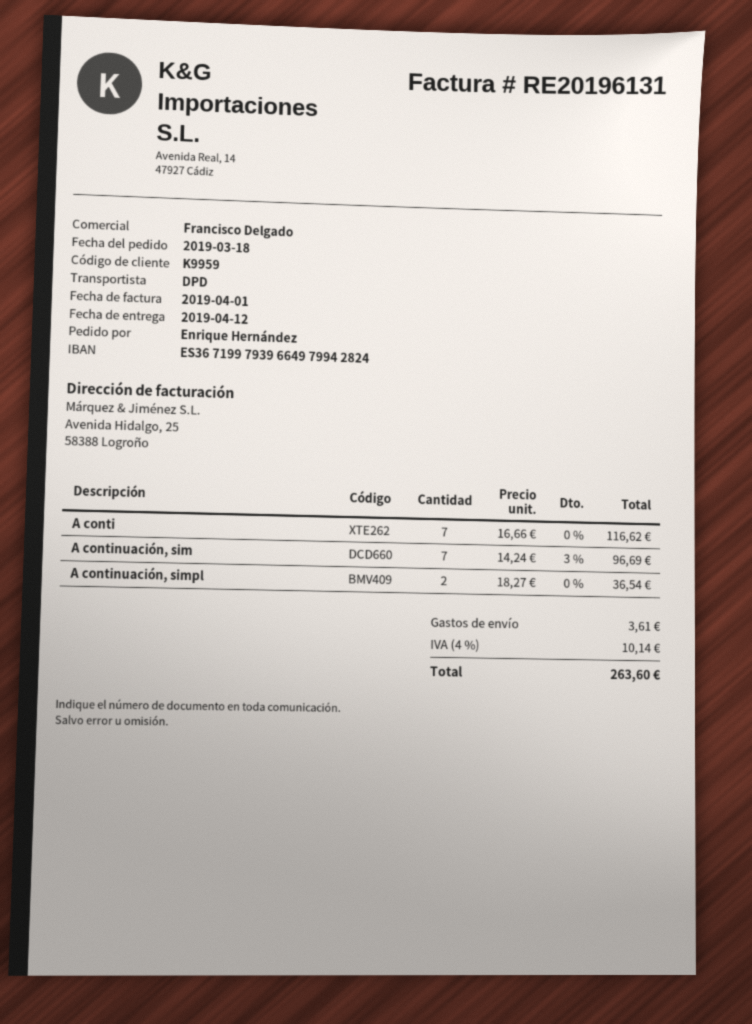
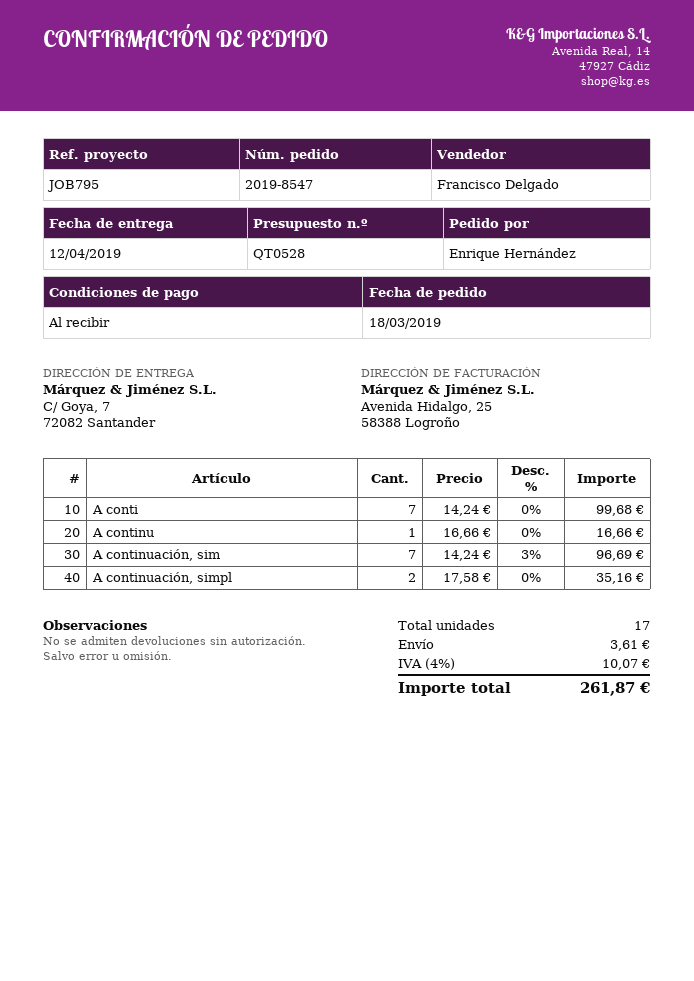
A conti: 7 x 16.66 = 116.62 -> 7 x 14.24 = 99.68
A continuación, simpl: 2 x 18.27 = 36.54 -> 2 x 17.58 = 35.16
A continu: none -> 1 x 16.66 = 16.66
tax: 4% = 10.14 -> 4% = 10.07
total: 263.60 -> 261.87

